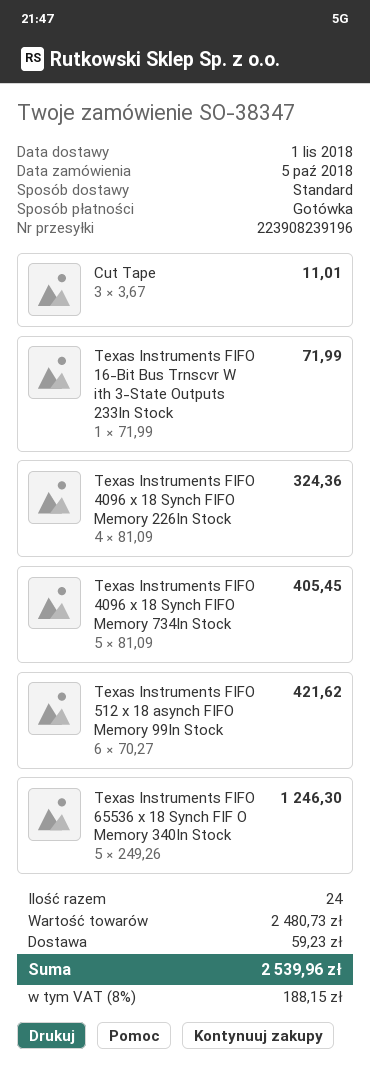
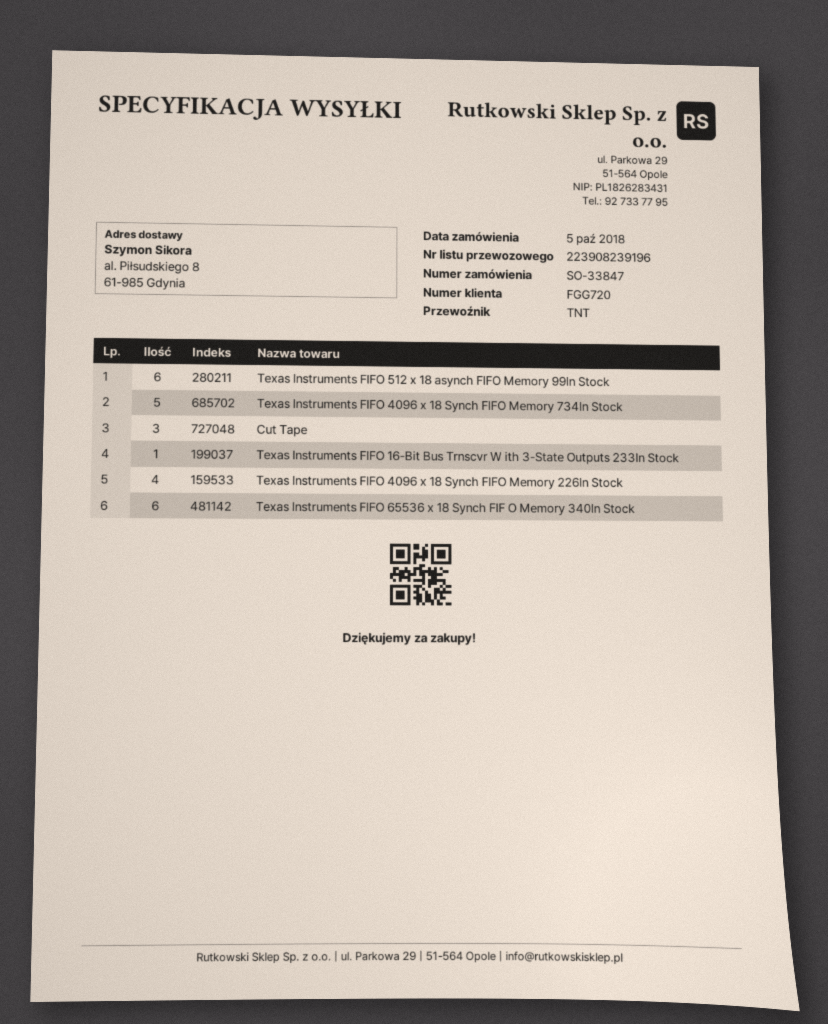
order number: SO-38347 -> SO-33847
shipping method: standard -> TNT
Texas Instruments FIFO 65536 x 18 Synch FIF O Memory 340In Stock: 5 -> 6

